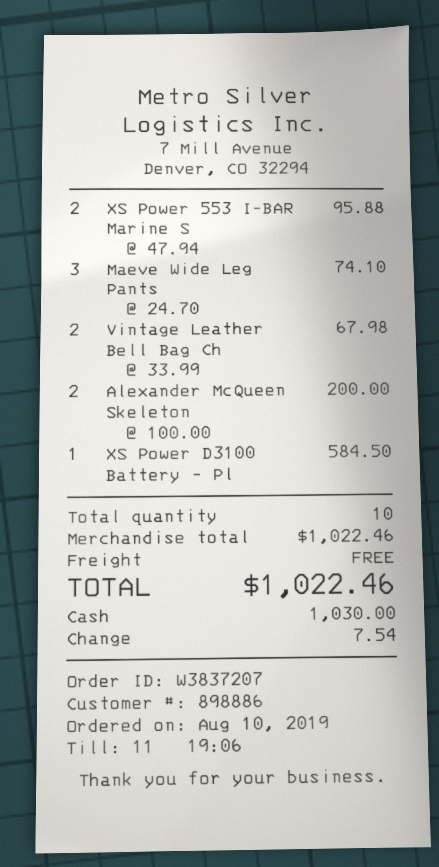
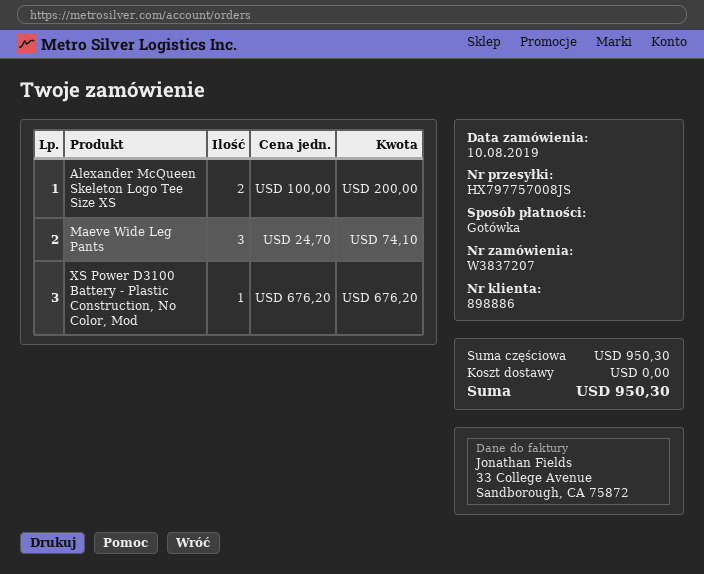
XS Power 553 I-BAR Marine S: 2 x 47.94 = 95.88 -> none
Vintage Leather Bell Bag Ch: 2 x 33.99 = 67.98 -> none
XS Power D3100 Battery - Pl: 1 x 584.50 = 584.50 -> 1 x 676.20 = 676.20
subtotal: 1022.46 -> 950.30
total: 1022.46 -> 950.30

